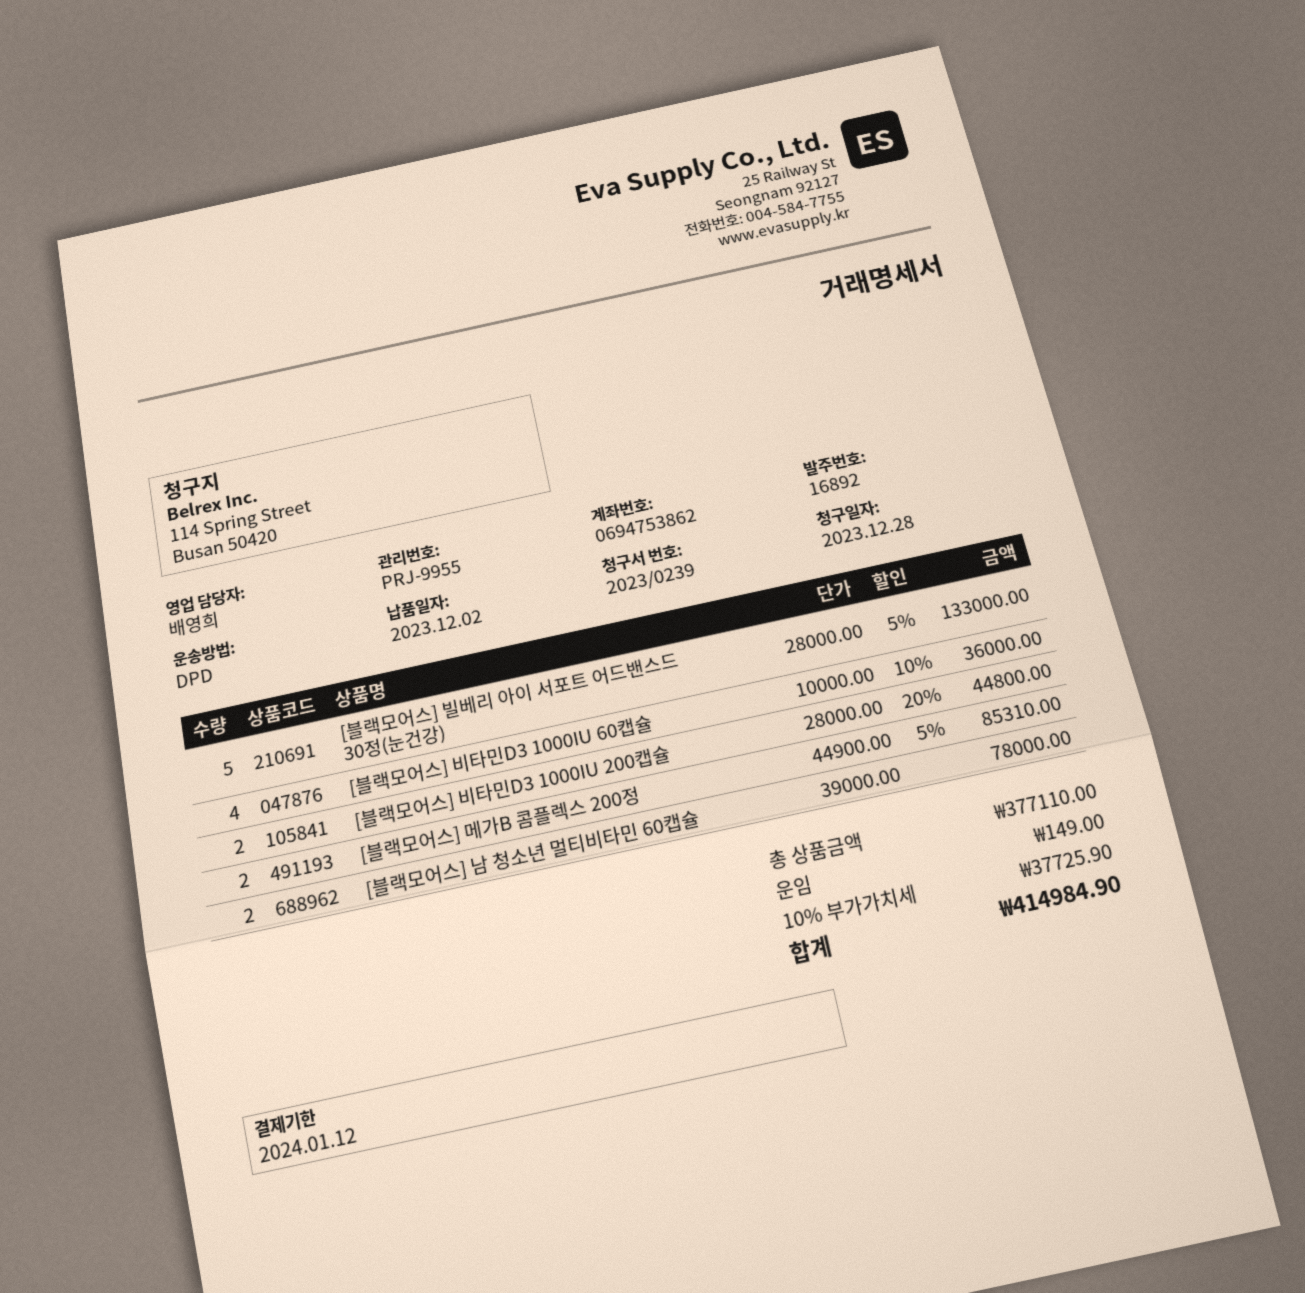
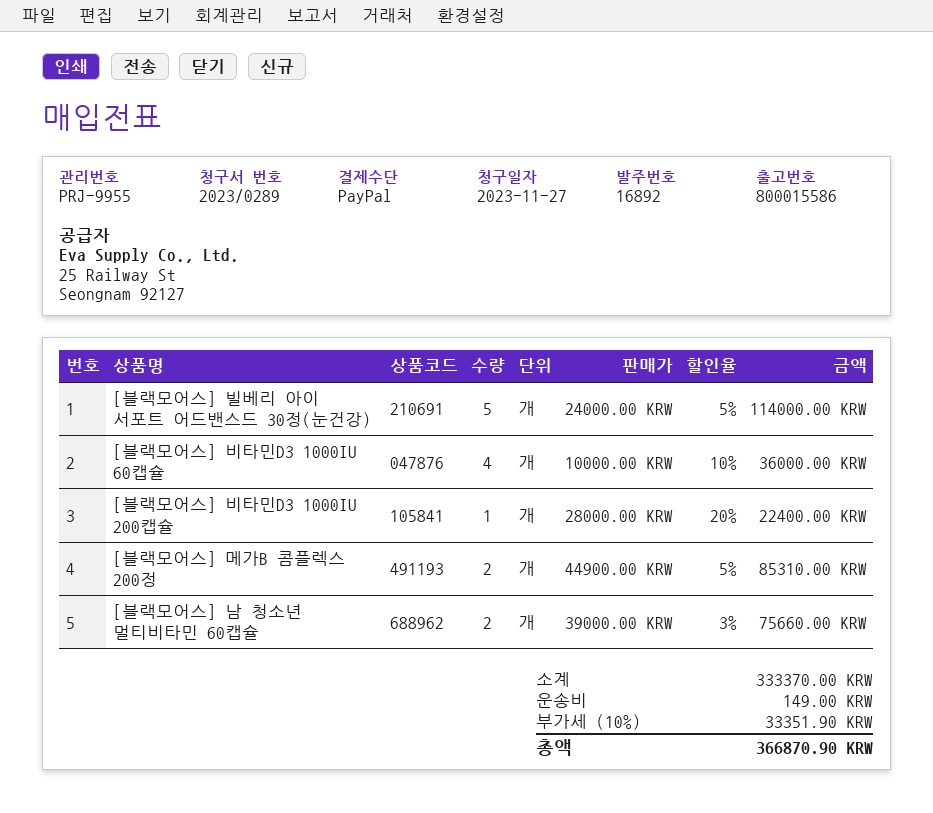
invoice number: 2023/0239 -> 2023/0289
invoice date: 2023-12-28 -> 2023-11-27
[블랙모어스] 빌베리 아이 서포트 어드밴스드 30정(눈건강): 5 x 28000.00 - 5% = 133000.00 -> 5 x 24000.00 - 5% = 114000.00
[블랙모어스] 비타민D3 1000IU 200캡슐: 2 x 28000.00 - 20% = 44800.00 -> 1 x 28000.00 - 20% = 22400.00
[블랙모어스] 남 청소년 멀티비타민 60캡슐: 2 x 39000.00 = 78000.00 -> 2 x 39000.00 - 3% = 75660.00
subtotal: 377110.00 -> 333370.00
tax: 10% = 37725.90 -> 10% = 33351.90
total: 414984.90 -> 366870.90

